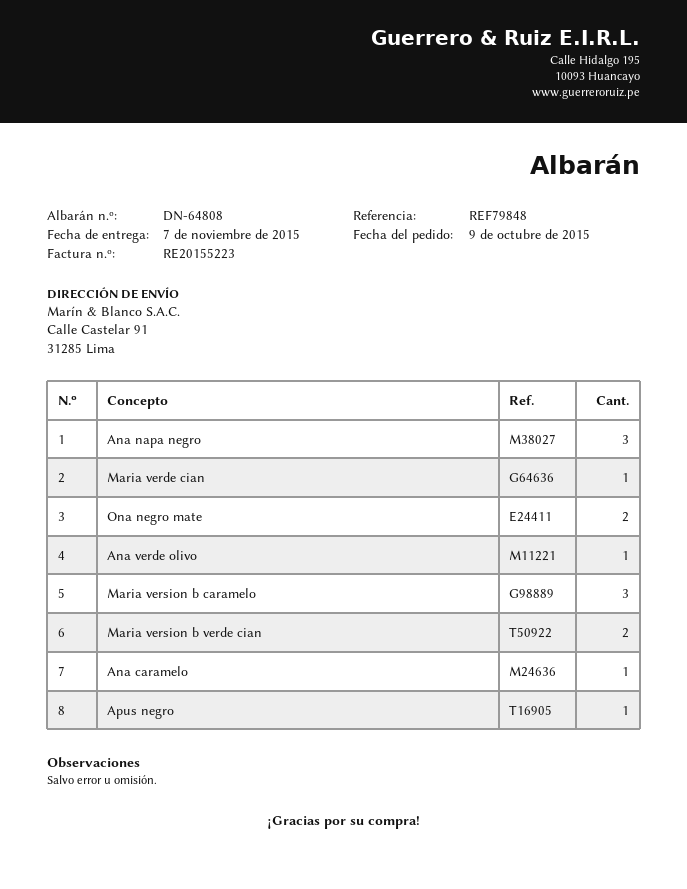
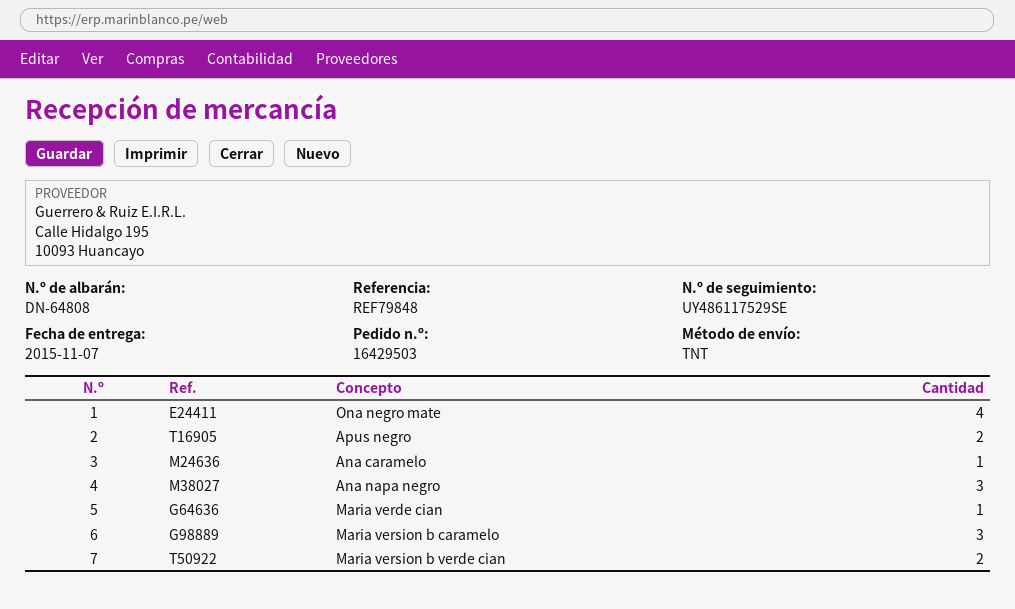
Ona negro mate: 2 -> 4
Ana verde olivo: 1 -> none
Apus negro: 1 -> 2

